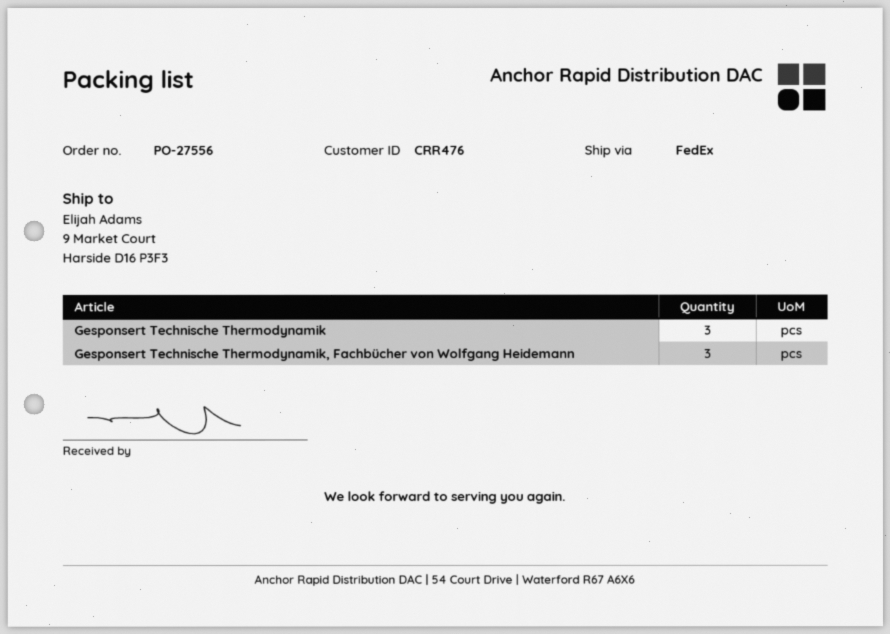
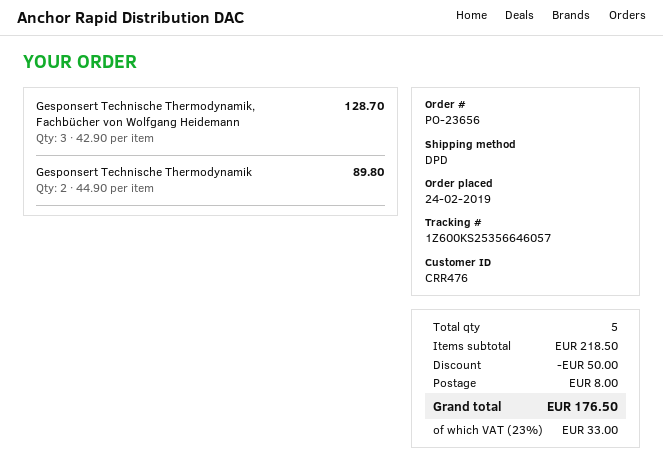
order number: PO-27556 -> PO-23656
shipping method: FedEx -> DPD
Gesponsert Technische Thermodynamik: 3 -> 2

